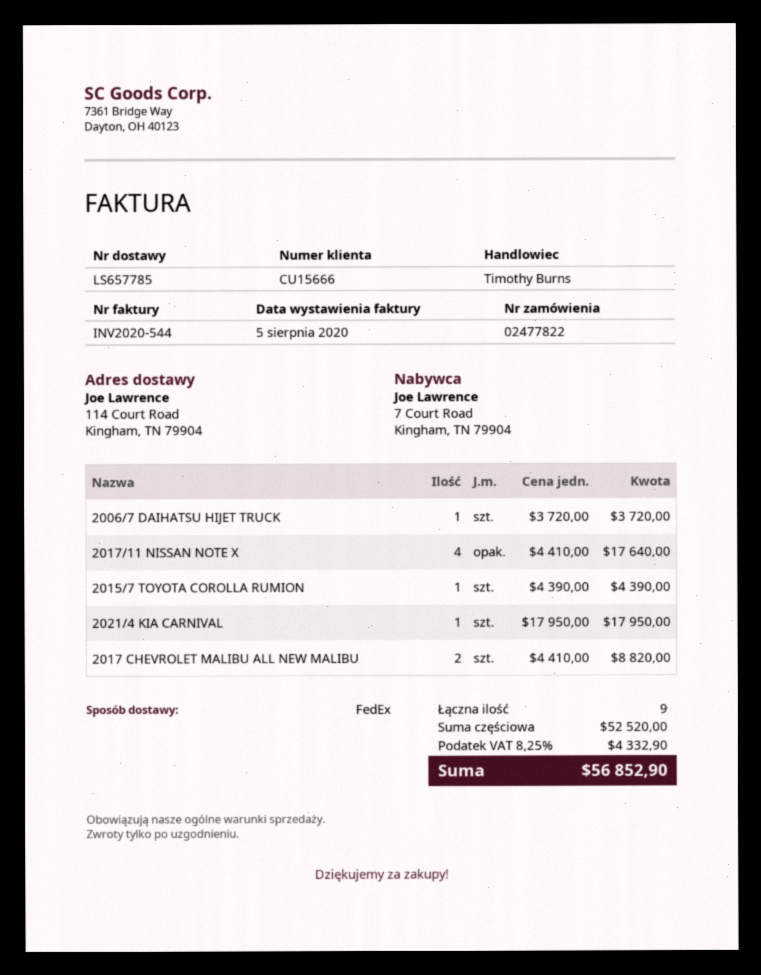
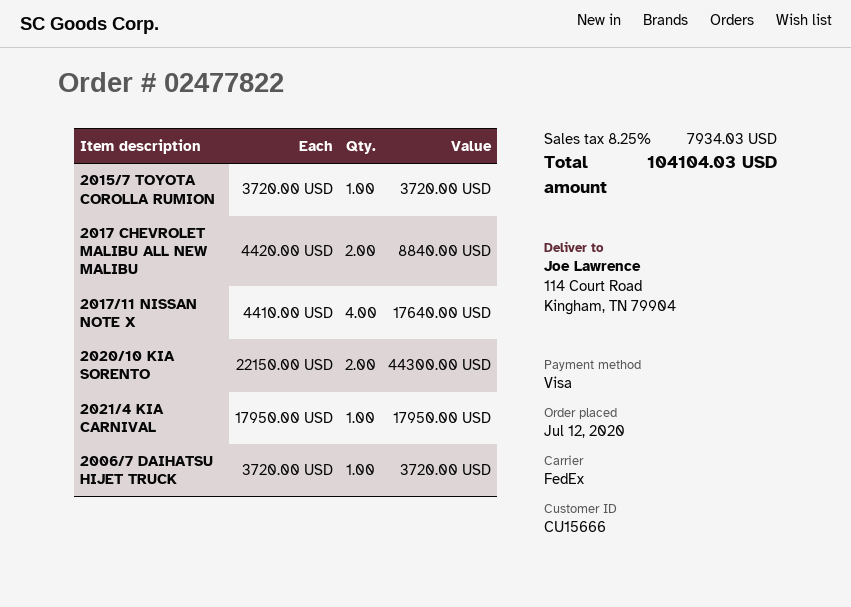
2015/7 TOYOTA COROLLA RUMION: 1 x 4390.00 = 4390.00 -> 1 x 3720.00 = 3720.00
2017 CHEVROLET MALIBU ALL NEW MALIBU: 2 x 4410.00 = 8820.00 -> 2 x 4420.00 = 8840.00
2020/10 KIA SORENTO: none -> 2 x 22150.00 = 44300.00
tax: 8.25% = 4332.90 -> 8.25% = 7934.03
total: 56852.90 -> 104104.03

